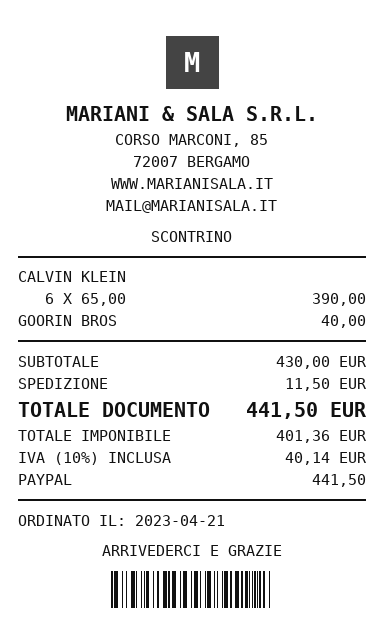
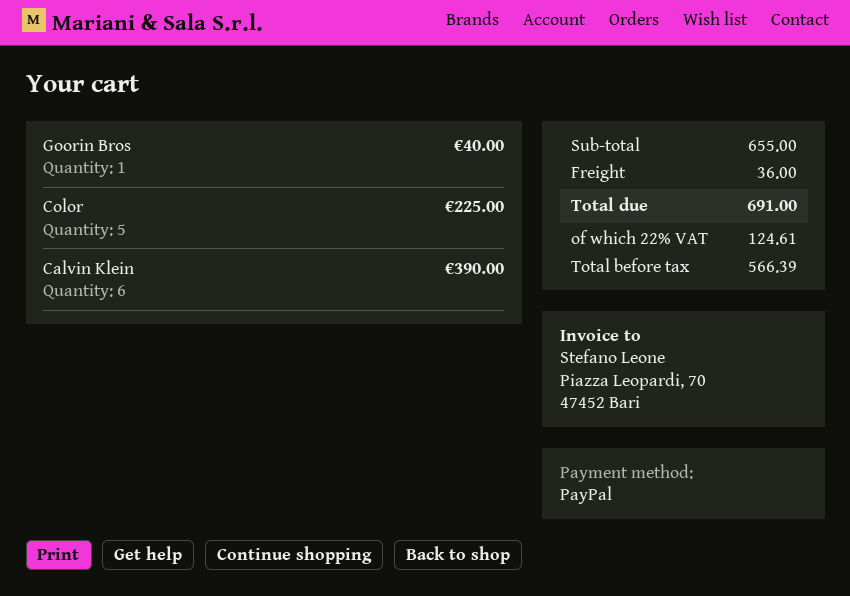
Color: none -> 5 for 225.00
subtotal: 430.00 -> 655.00
shipping: 11.50 -> 36.00
net: 401.36 -> 566.39
tax: 10% = 40.14 -> 22% = 124.61
total: 441.50 -> 691.00

